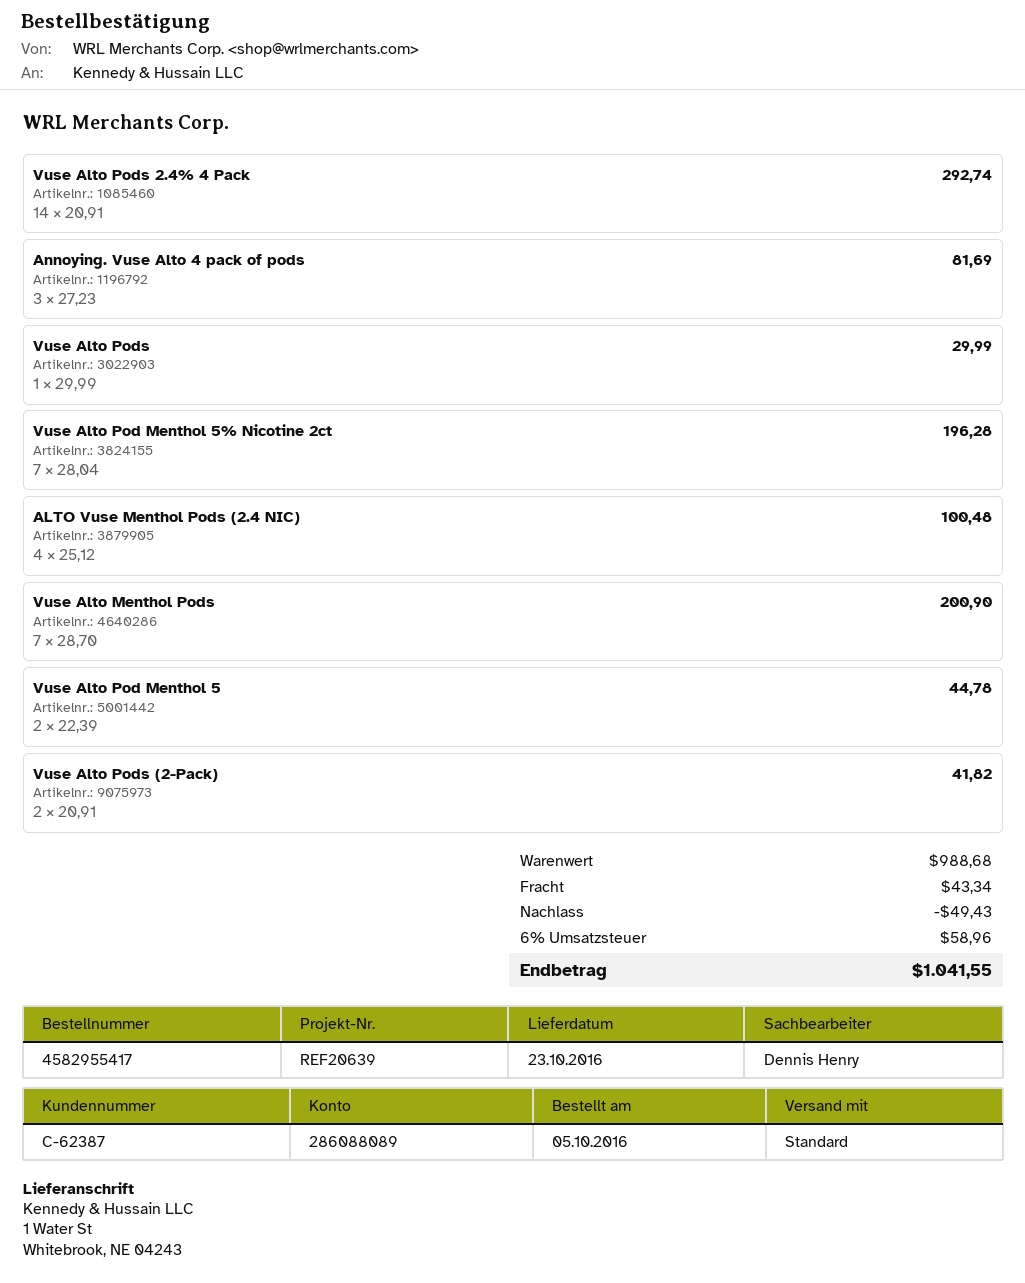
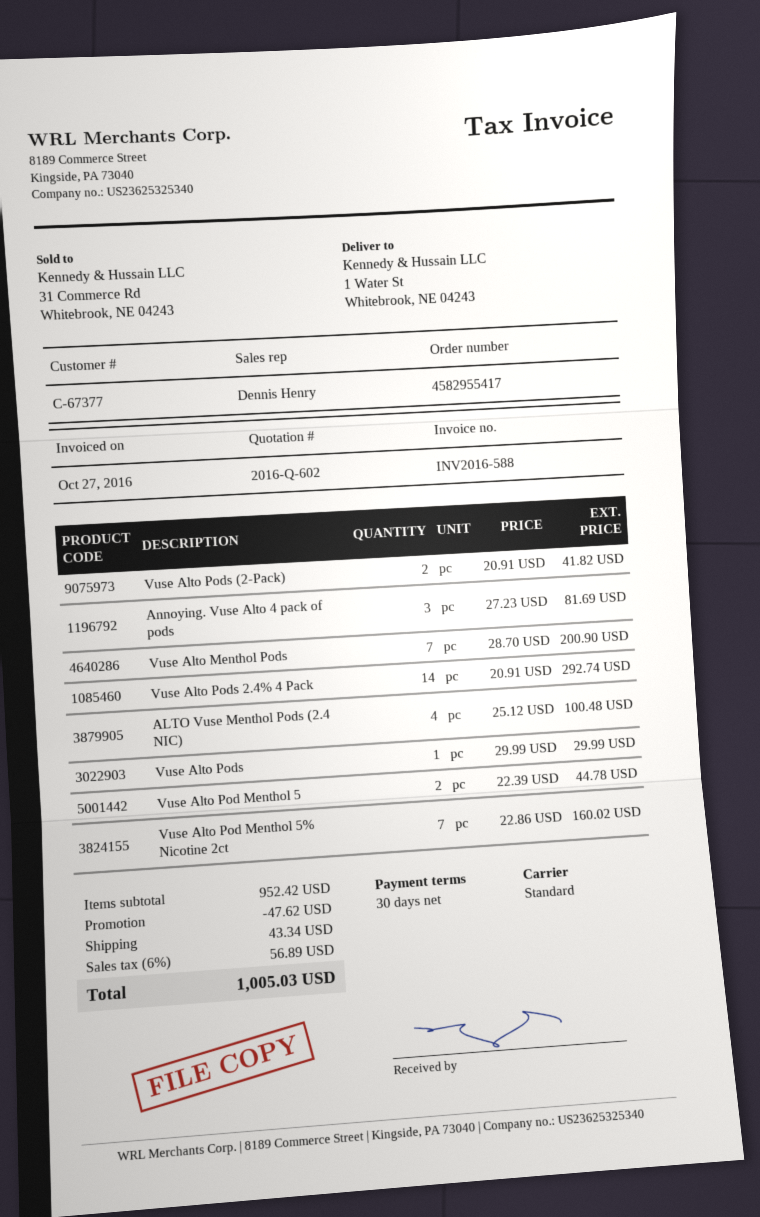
customer number: C-62387 -> C-67377
Vuse Alto Pod Menthol 5% Nicotine 2ct: 7 x 28.04 = 196.28 -> 7 x 22.86 = 160.02
subtotal: 988.68 -> 952.42
discount: 49.43 -> 47.62
tax: 6% = 58.96 -> 6% = 56.89
total: 1041.55 -> 1005.03

